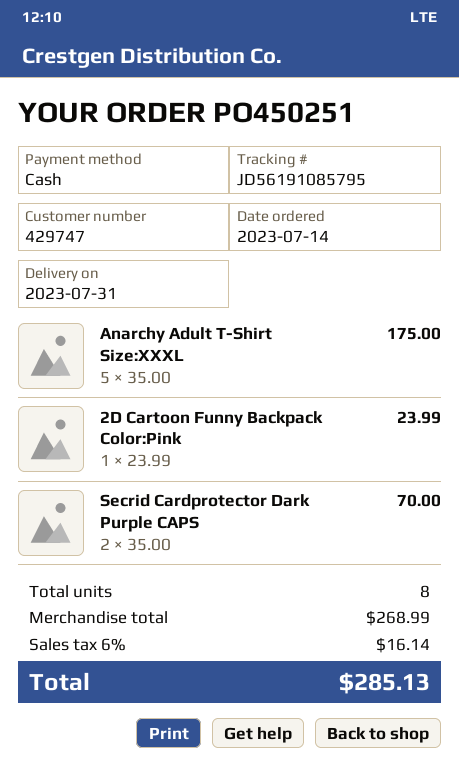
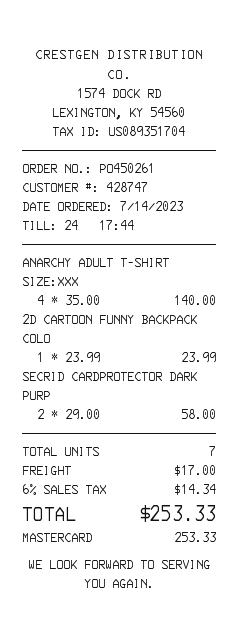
order number: PO450251 -> PO450261
customer number: 429747 -> 428747
payment method: cash -> Mastercard
Anarchy Adult T-Shirt Size:XXXL: 5 x 35.00 = 175.00 -> 4 x 35.00 = 140.00
Secrid Cardprotector Dark Purple CAPS: 2 x 35.00 = 70.00 -> 2 x 29.00 = 58.00
total quantity: 8 -> 7
shipping: none -> 17.00
tax: 6% = 16.14 -> 6% = 14.34
total: 285.13 -> 253.33

